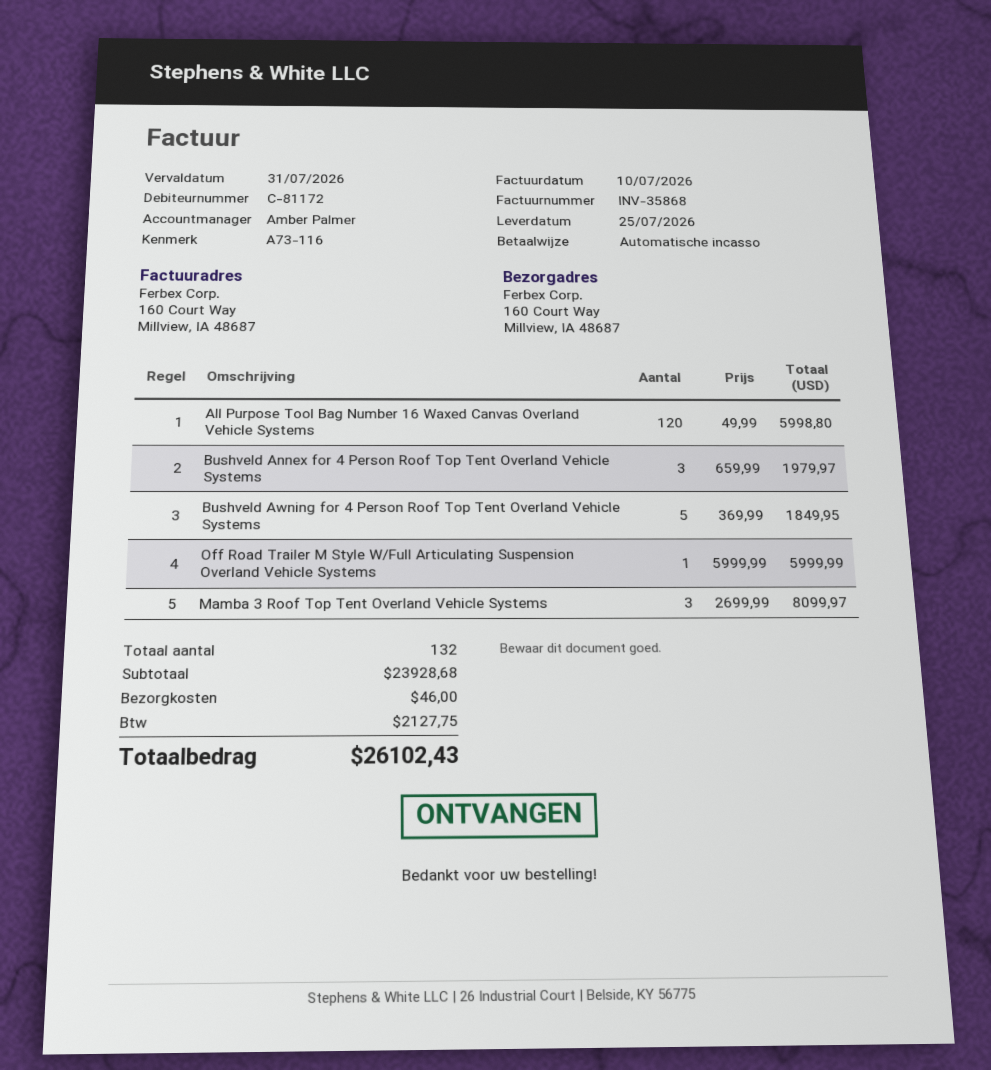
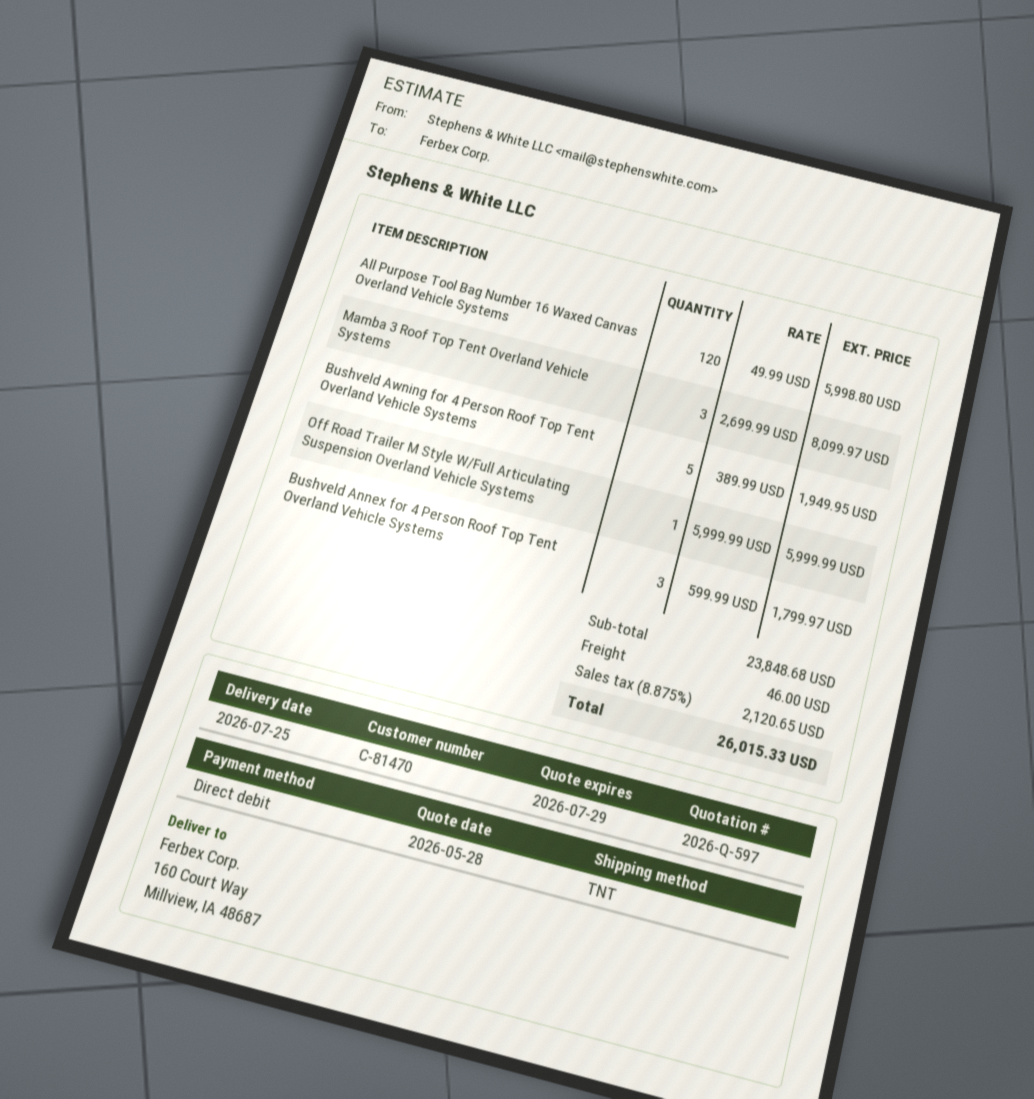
customer number: C-81172 -> C-81470
Bushveld Annex for 4 Person Roof Top Tent Overland Vehicle Systems: 3 x 659.99 = 1979.97 -> 3 x 599.99 = 1799.97
Bushveld Awning for 4 Person Roof Top Tent Overland Vehicle Systems: 5 x 369.99 = 1849.95 -> 5 x 389.99 = 1949.95
subtotal: 23928.68 -> 23848.68
tax: 2127.75 -> 2120.65
total: 26102.43 -> 26015.33

